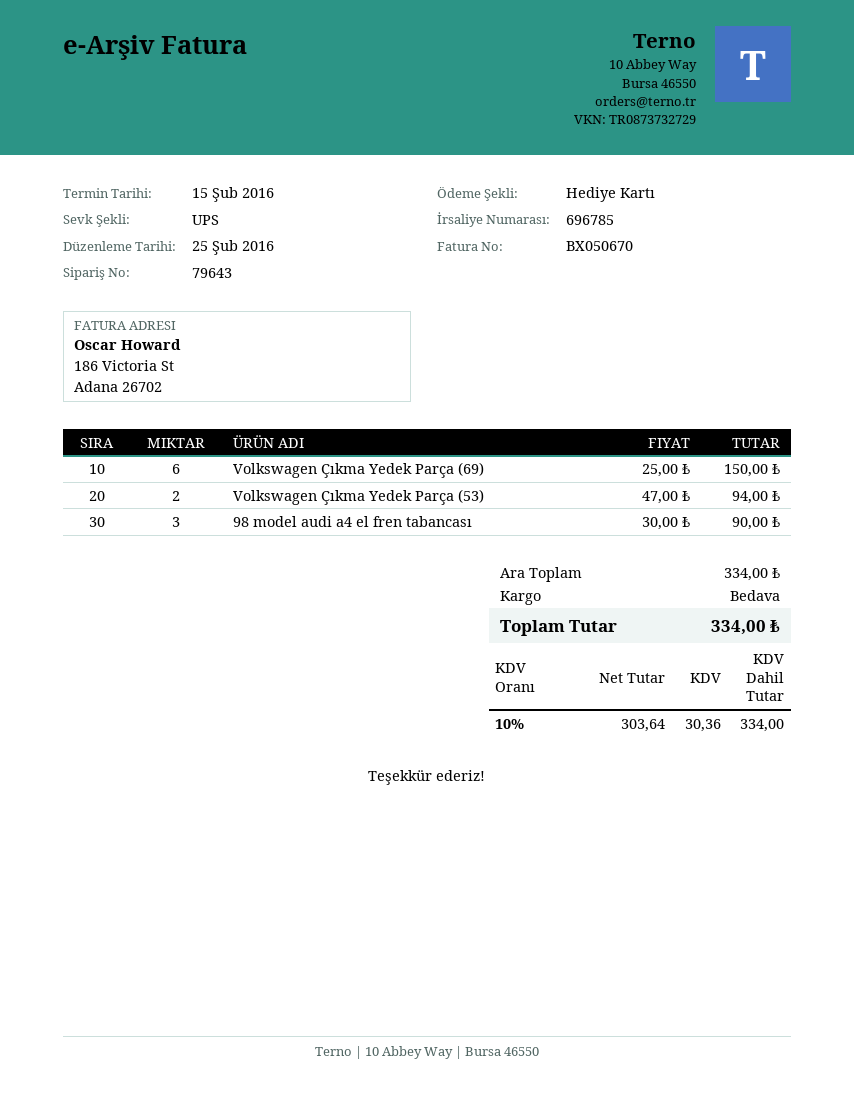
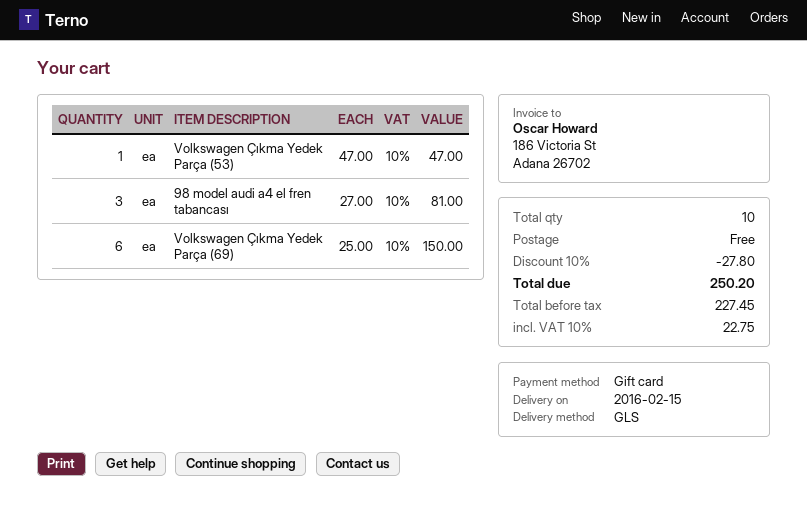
shipping method: UPS -> GLS
Volkswagen Çıkma Yedek Parça (53): 2 x 47.00 = 94.00 -> 1 x 47.00 = 47.00
98 model audi a4 el fren tabancası: 3 x 30.00 = 90.00 -> 3 x 27.00 = 81.00
discount: none -> 10% = 27.80
net: 303.64 -> 227.45
tax: 10% = 30.36 -> 10% = 22.75
total: 334.00 -> 250.20

